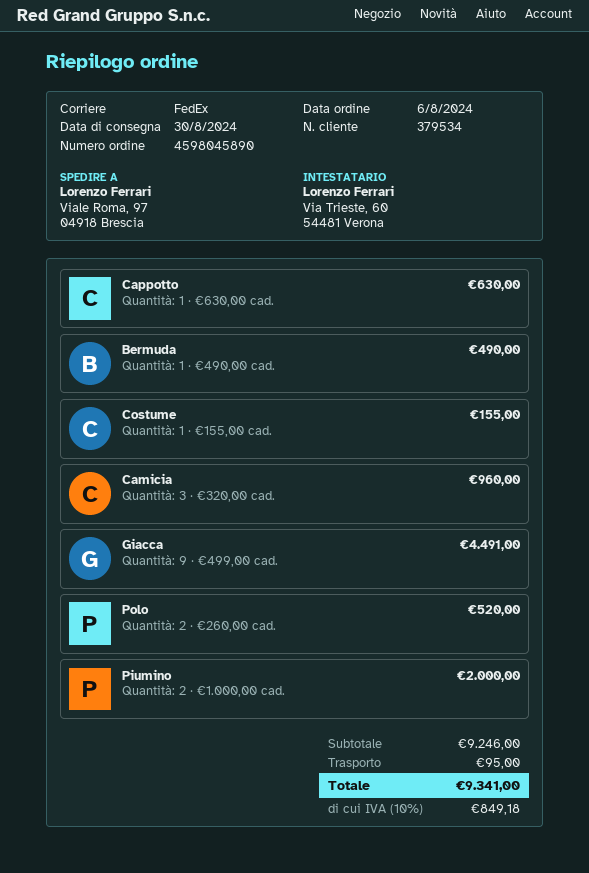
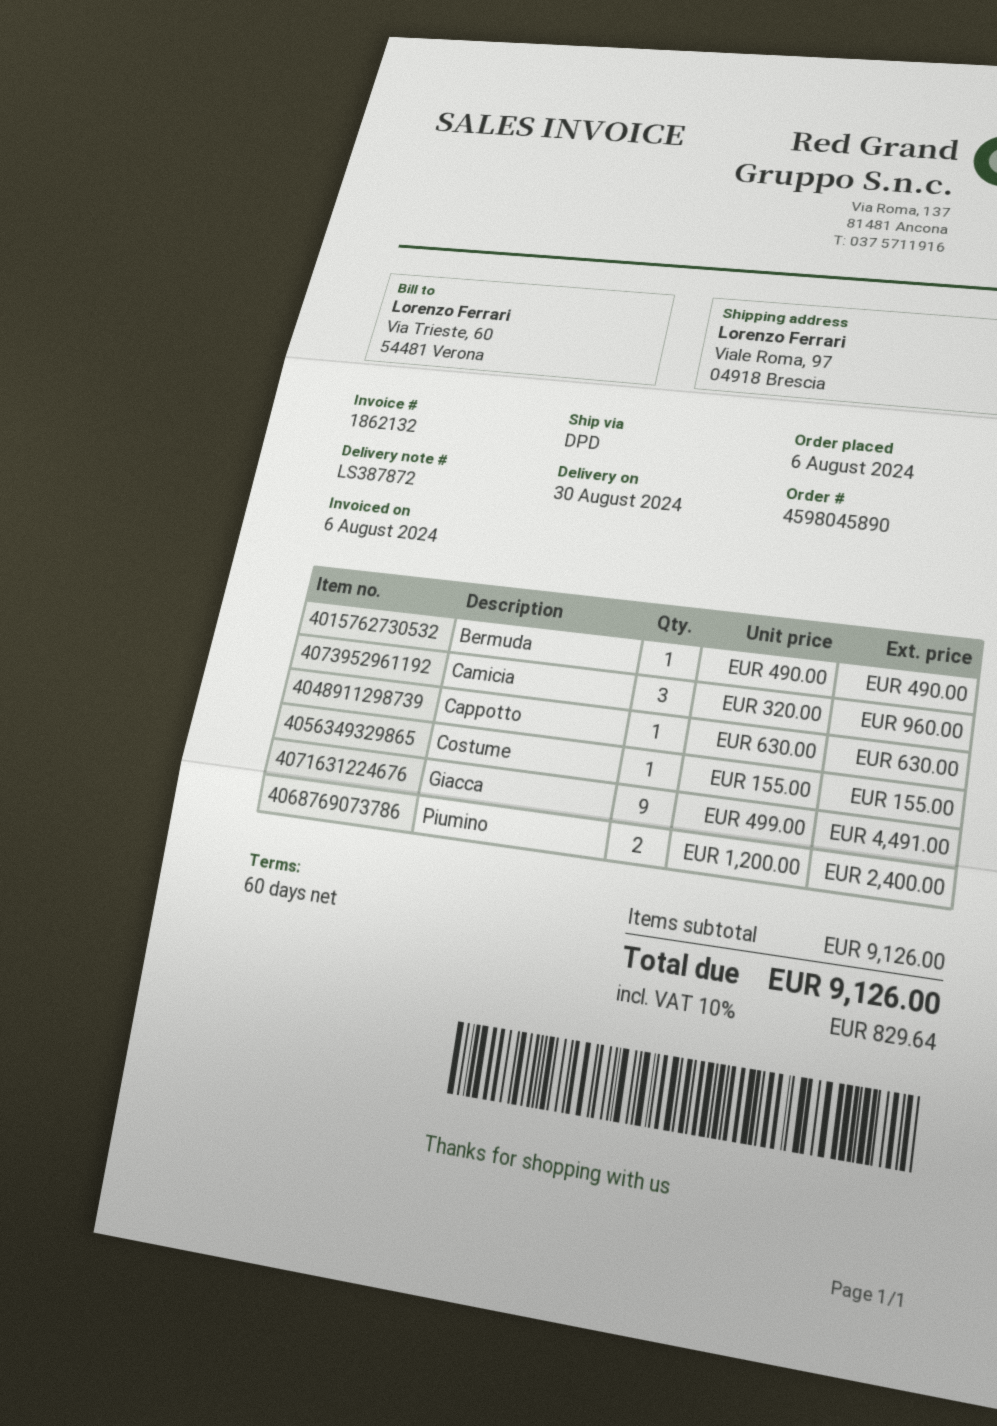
shipping method: FedEx -> DPD
Polo: 2 x 260.00 = 520.00 -> none
Piumino: 2 x 1000.00 = 2000.00 -> 2 x 1200.00 = 2400.00
subtotal: 9246.00 -> 9126.00
shipping: 95.00 -> none
tax: 10% = 849.18 -> 10% = 829.64
total: 9341.00 -> 9126.00

